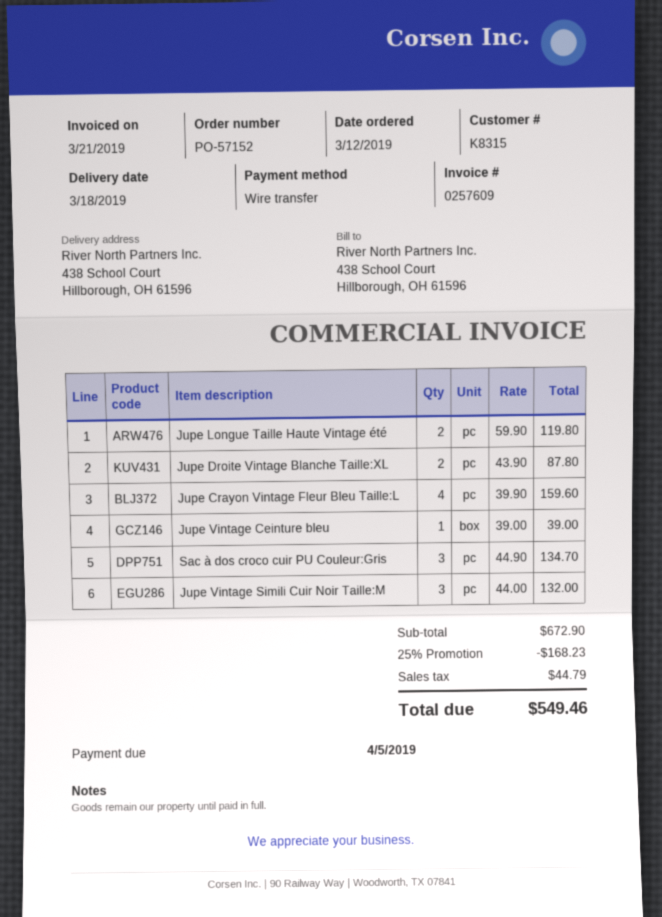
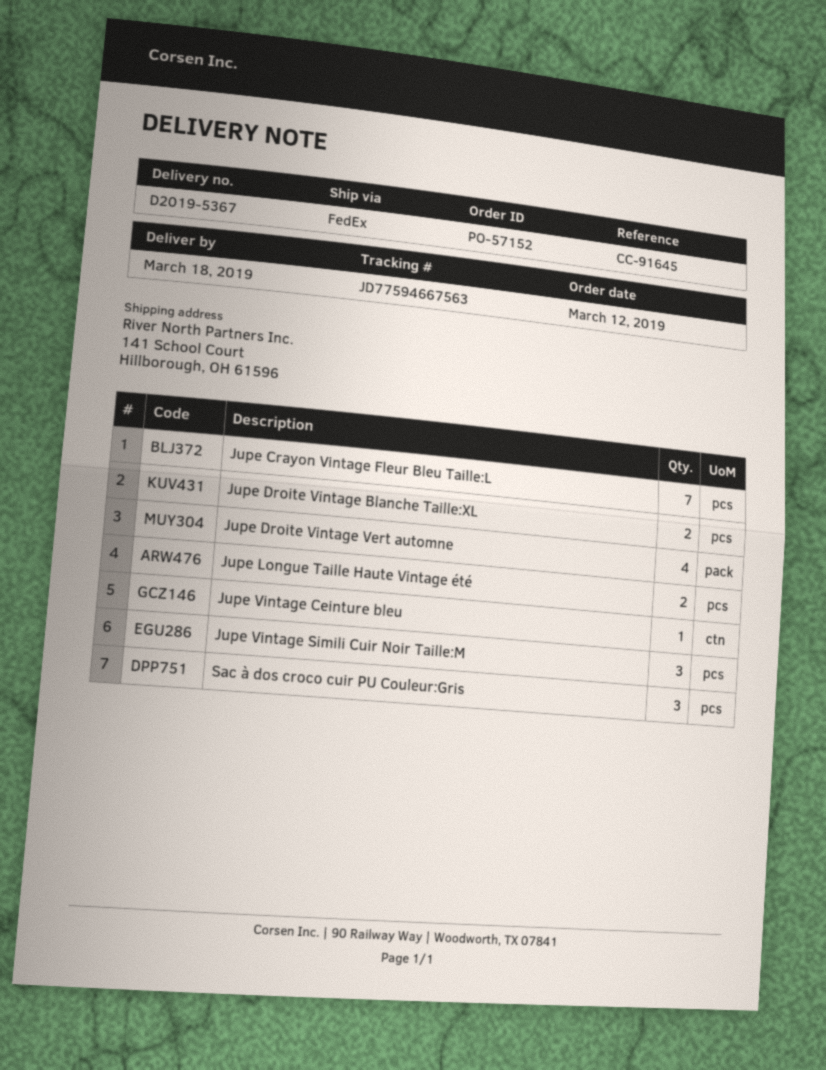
ship to: 438 School Court, Hillborough, OH 61596 -> 141 School Court, Hillborough, OH 61596
Jupe Crayon Vintage Fleur Bleu Taille:L: 4 -> 7
Jupe Droite Vintage Vert automne: none -> 4

